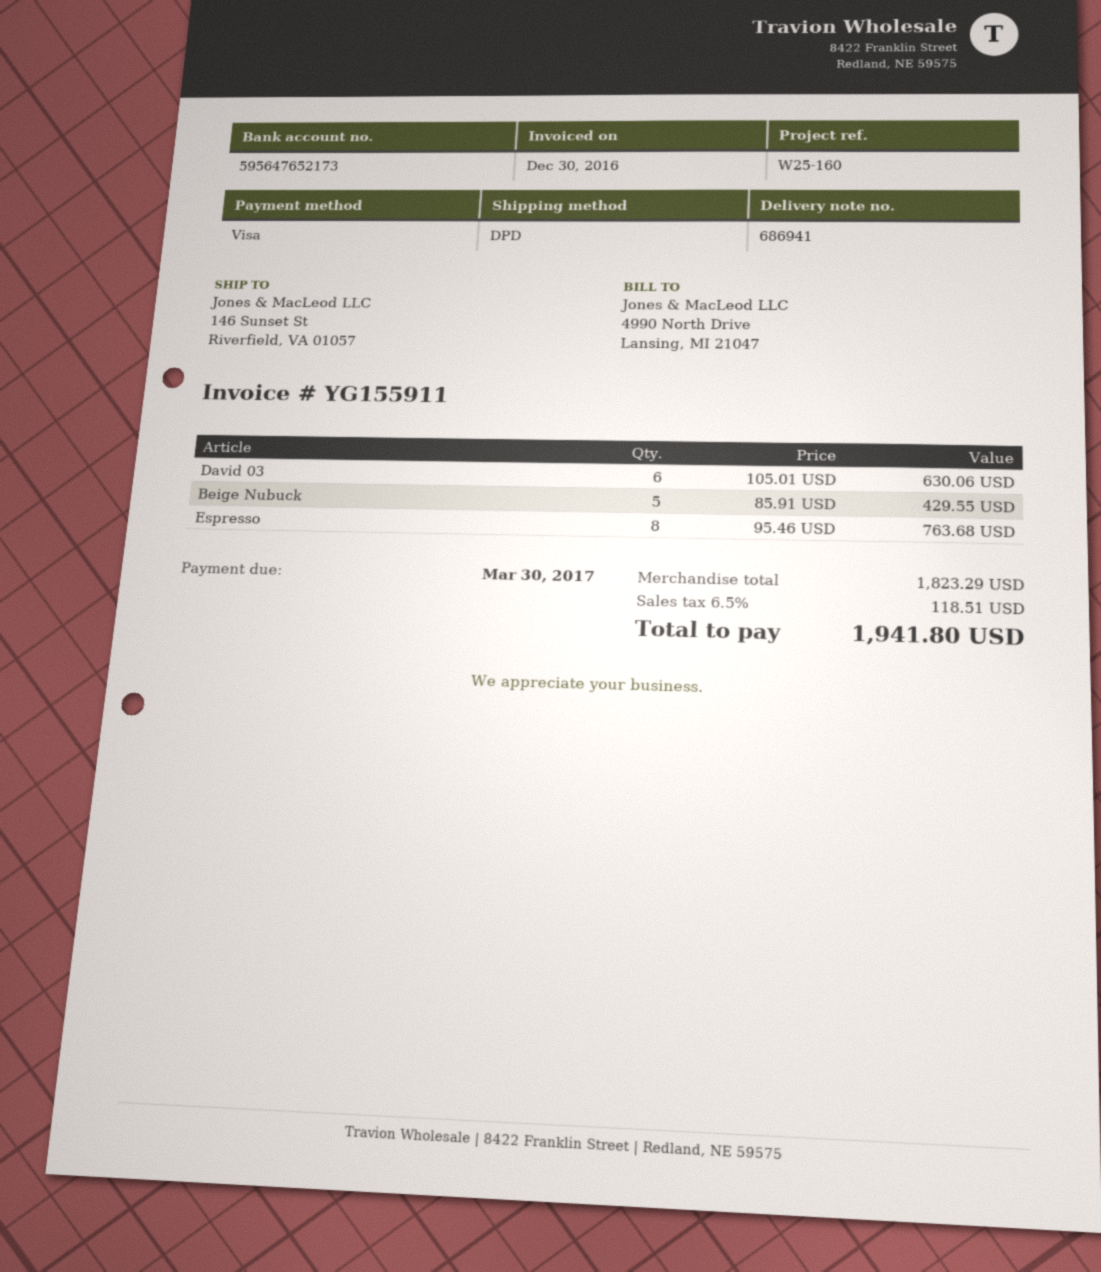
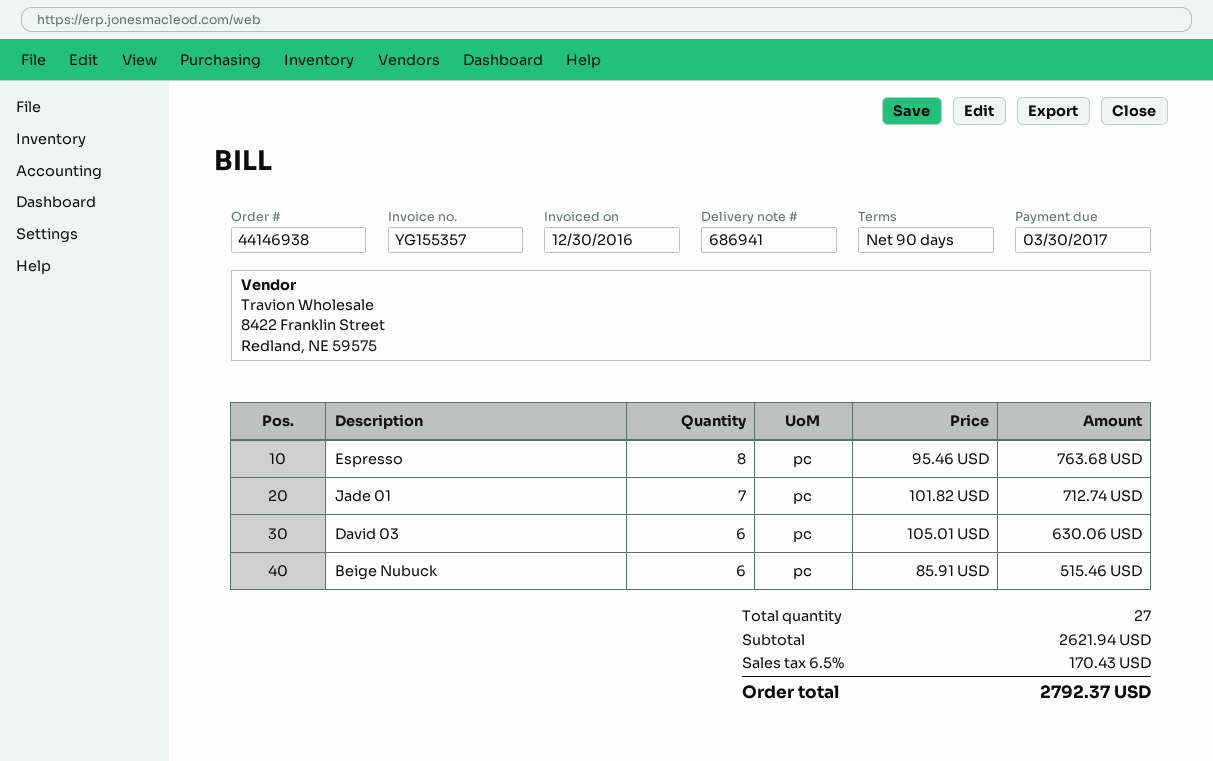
invoice number: YG155911 -> YG155357
Beige Nubuck: 5 x 85.91 = 429.55 -> 6 x 85.91 = 515.46
Jade 01: none -> 7 x 101.82 = 712.74
subtotal: 1823.29 -> 2621.94
tax: 6.5% = 118.51 -> 6.5% = 170.43
total: 1941.80 -> 2792.37

